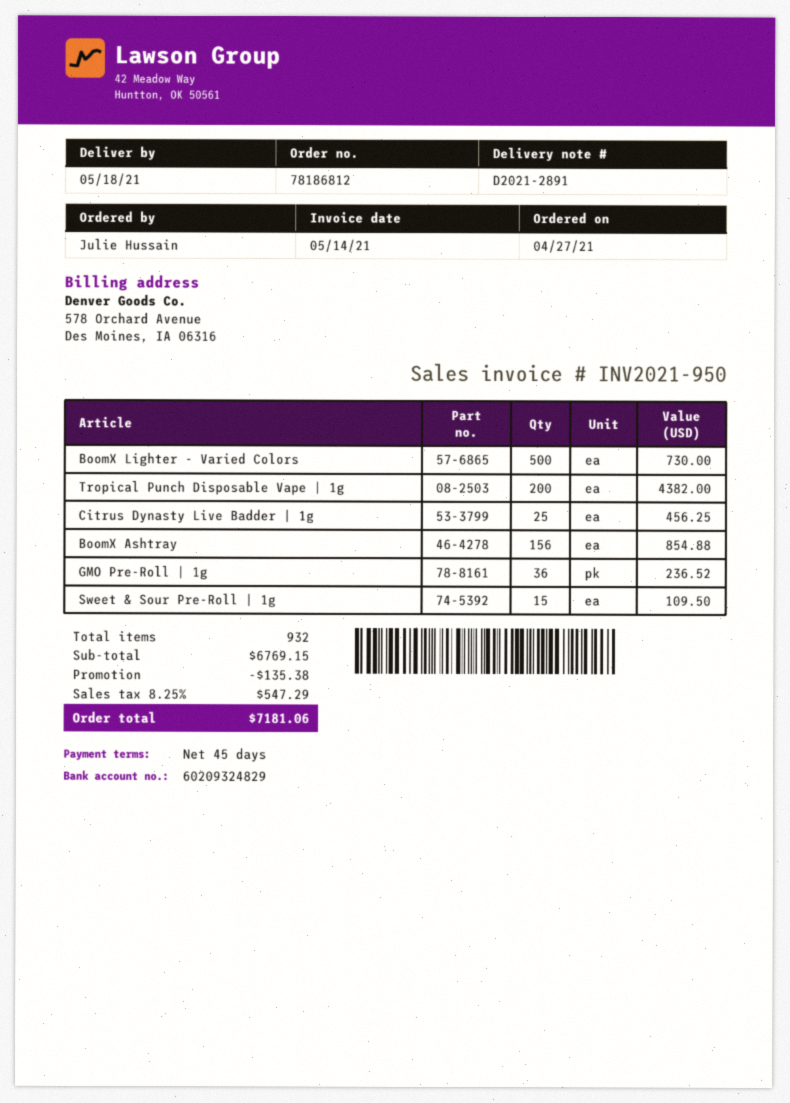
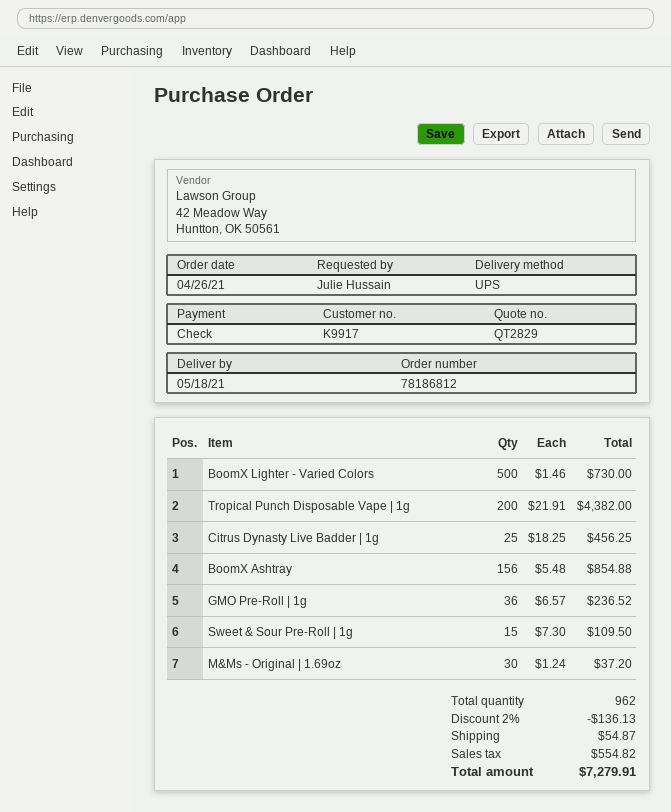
order date: 2021-04-27 -> 2021-04-26
M&Ms - Original | 1.69oz: none -> 30 for 37.20
total quantity: 932 -> 962
discount: 135.38 -> 136.13
shipping: none -> 54.87
tax: 547.29 -> 554.82
total: 7181.06 -> 7279.91

